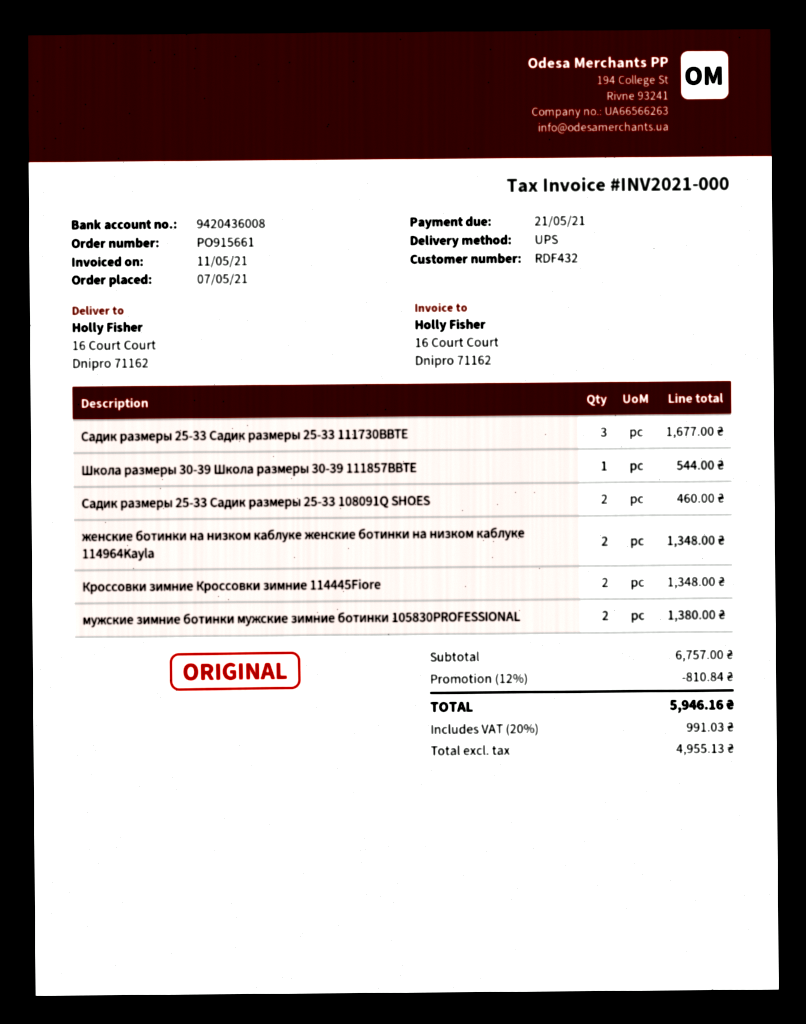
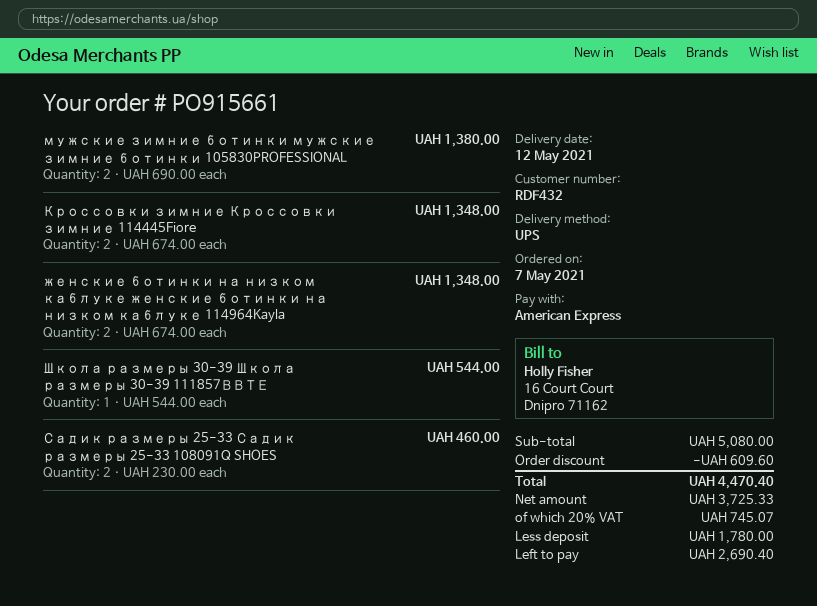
Садик размеры 25-33 Садик размеры 25-33 111730ВВТЕ: 3 for 1677.00 -> none
subtotal: 6757.00 -> 5080.00
discount: 810.84 -> 609.60
net: 4955.13 -> 3725.33
tax: 20% = 991.03 -> 20% = 745.07
total: 5946.16 -> 4470.40

